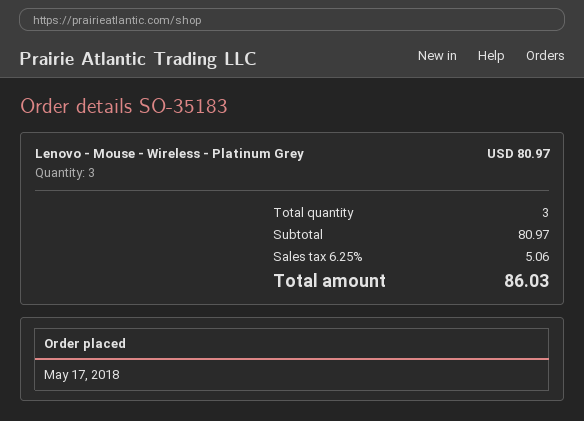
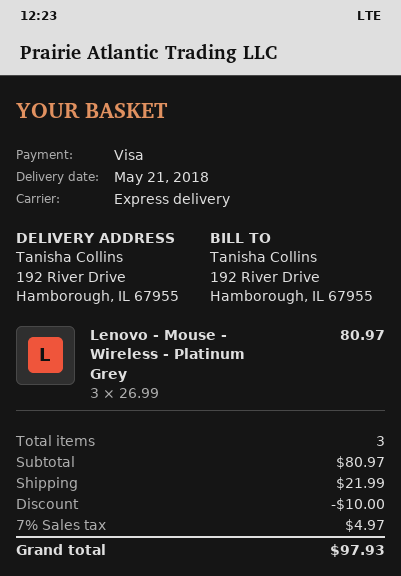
discount: none -> 10.00
shipping: none -> 21.99
tax: 6.25% = 5.06 -> 7% = 4.97
total: 86.03 -> 97.93

